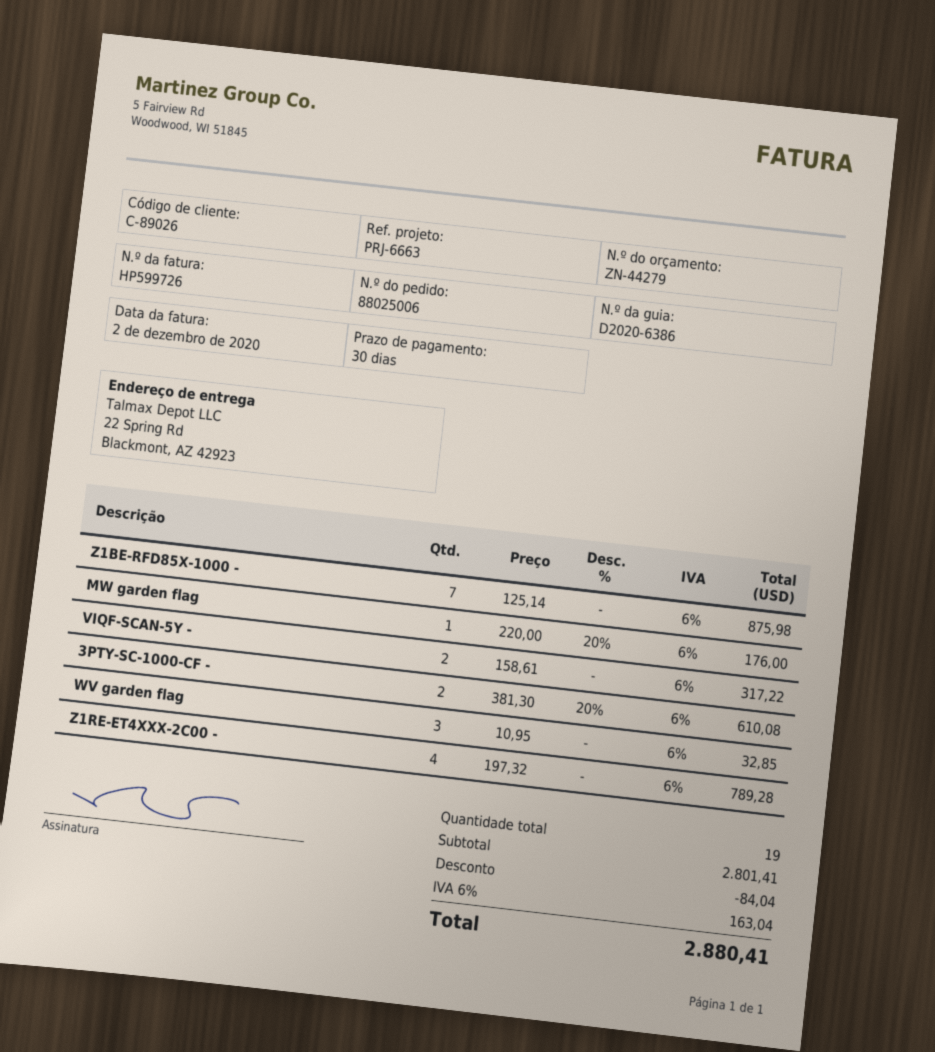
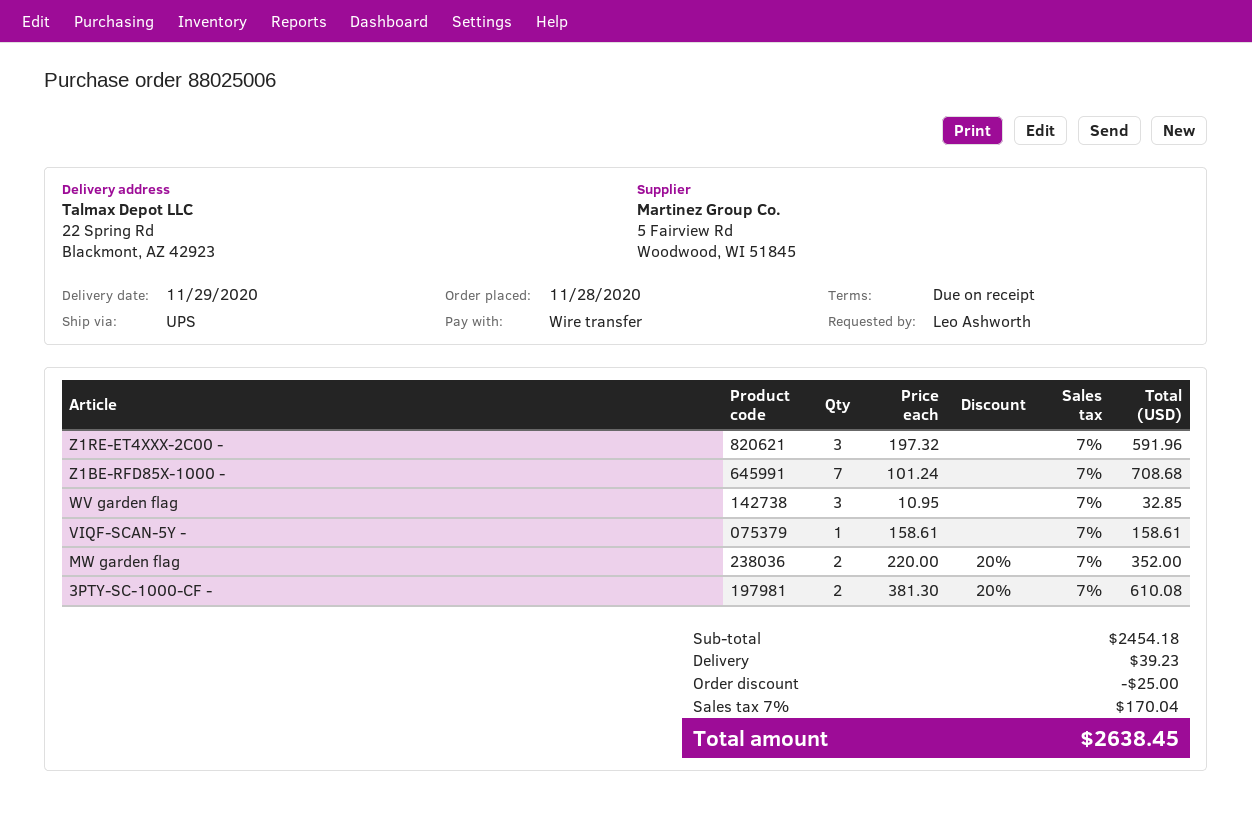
payment terms: 30 days -> on receipt
Z1BE-RFD85X-1000 -: 7 x 125.14 = 875.98 -> 7 x 101.24 = 708.68
MW garden flag: 1 x 220.00 - 20% = 176.00 -> 2 x 220.00 - 20% = 352.00
VIQF-SCAN-5Y -: 2 x 158.61 = 317.22 -> 1 x 158.61 = 158.61
Z1RE-ET4XXX-2C00 -: 4 x 197.32 = 789.28 -> 3 x 197.32 = 591.96
subtotal: 2801.41 -> 2454.18
discount: 84.04 -> 25.00
shipping: none -> 39.23
tax: 6% = 163.04 -> 7% = 170.04
total: 2880.41 -> 2638.45

